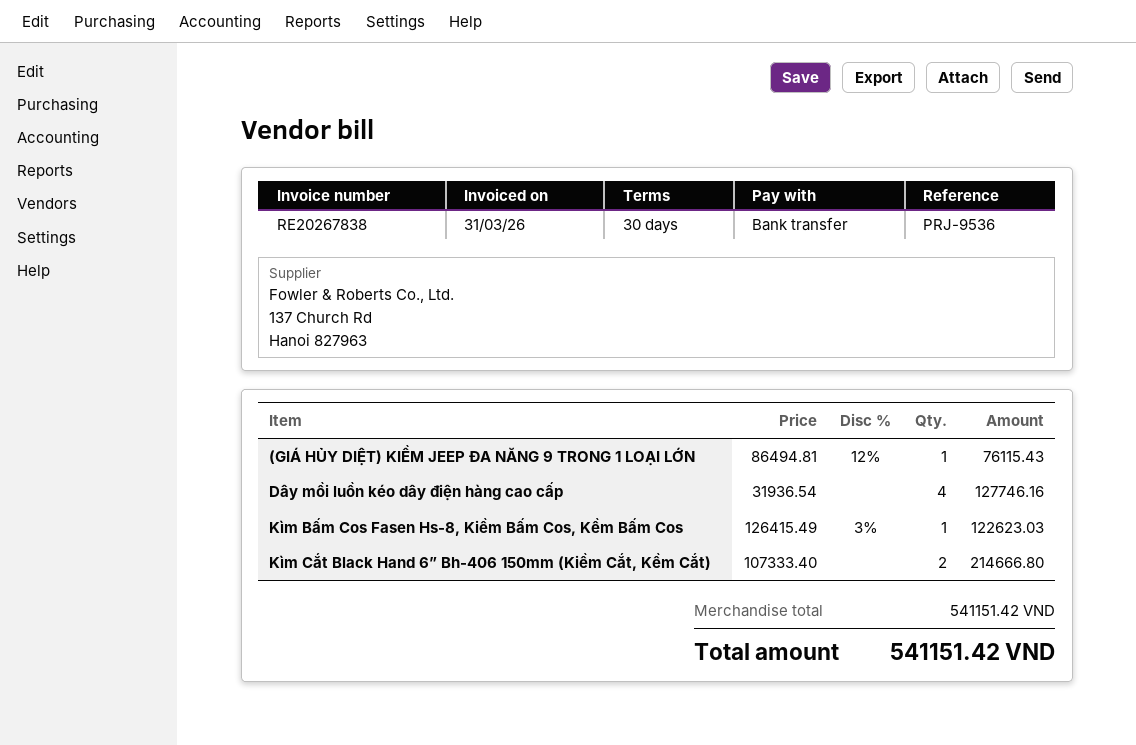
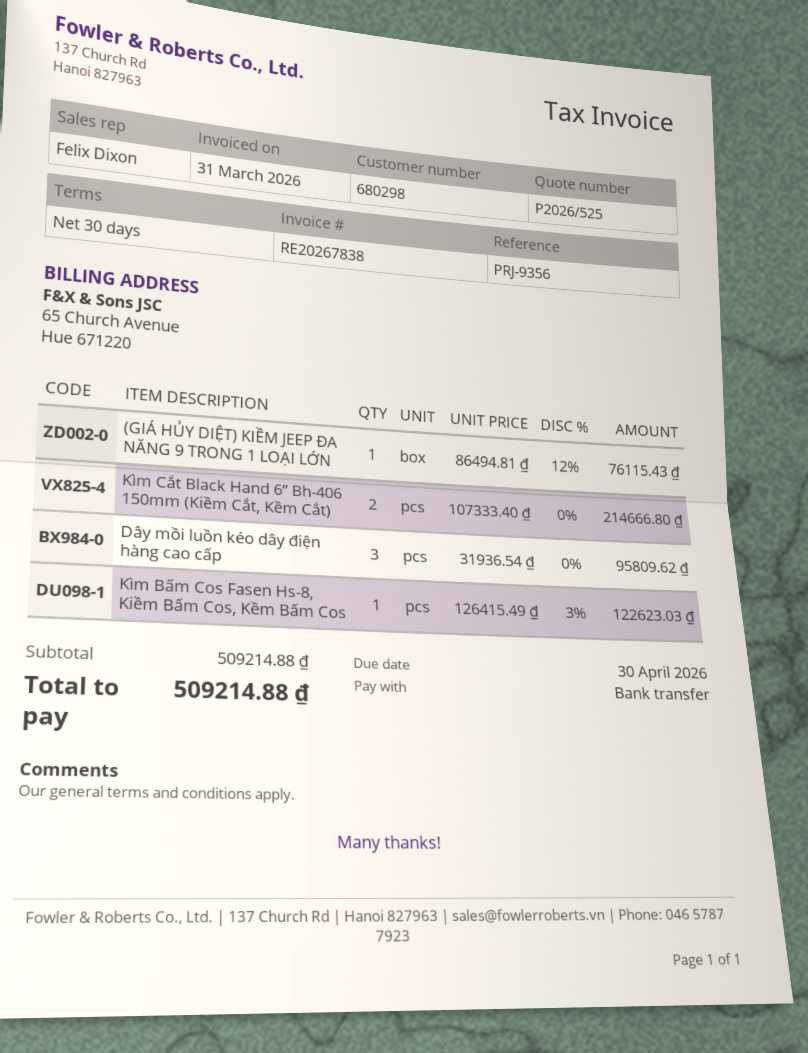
reference: PRJ-9536 -> PRJ-9356
Dây mồi luồn kéo dây điện hàng cao cấp: 4 x 31936.54 = 127746.16 -> 3 x 31936.54 = 95809.62
subtotal: 541151.42 -> 509214.88
total: 541151.42 -> 509214.88

